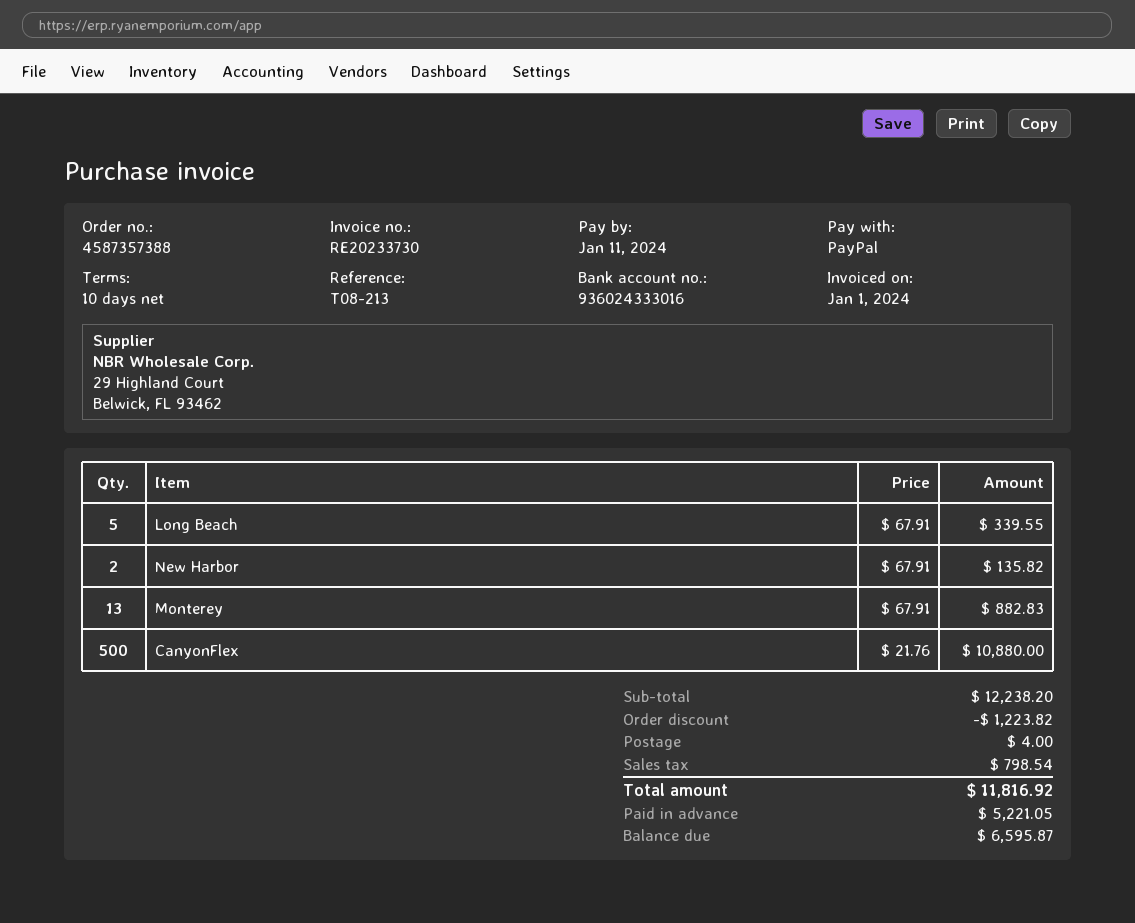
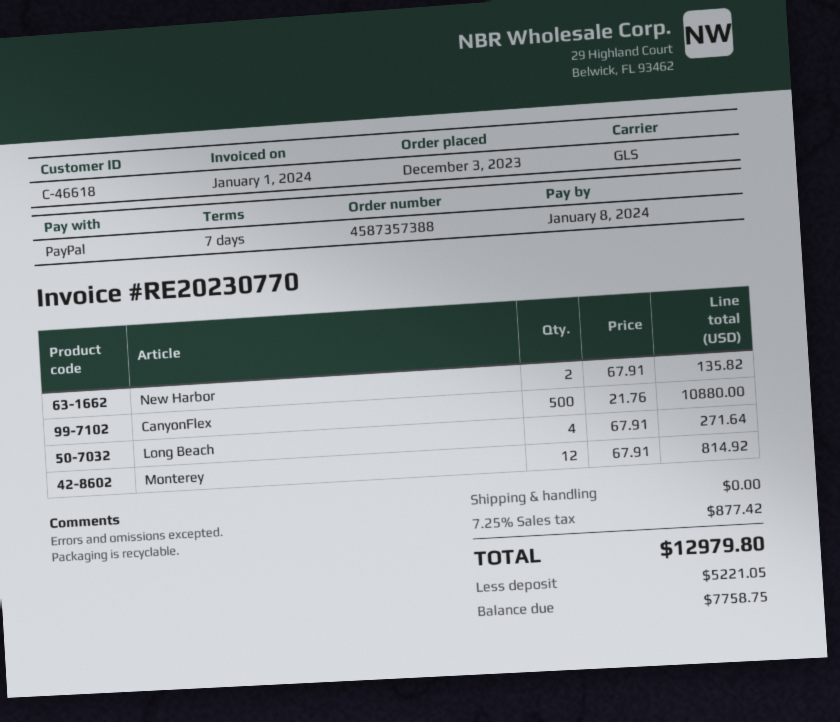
invoice number: RE20233730 -> RE20230770
payment terms: 10 days -> 7 days
due date: 2024-01-11 -> 2024-01-08
Long Beach: 5 x 67.91 = 339.55 -> 4 x 67.91 = 271.64
Monterey: 13 x 67.91 = 882.83 -> 12 x 67.91 = 814.92
discount: 1223.82 -> none
shipping: 4.00 -> 0.00
tax: 798.54 -> 877.42
total: 11816.92 -> 12979.80
balance: 6595.87 -> 7758.75

